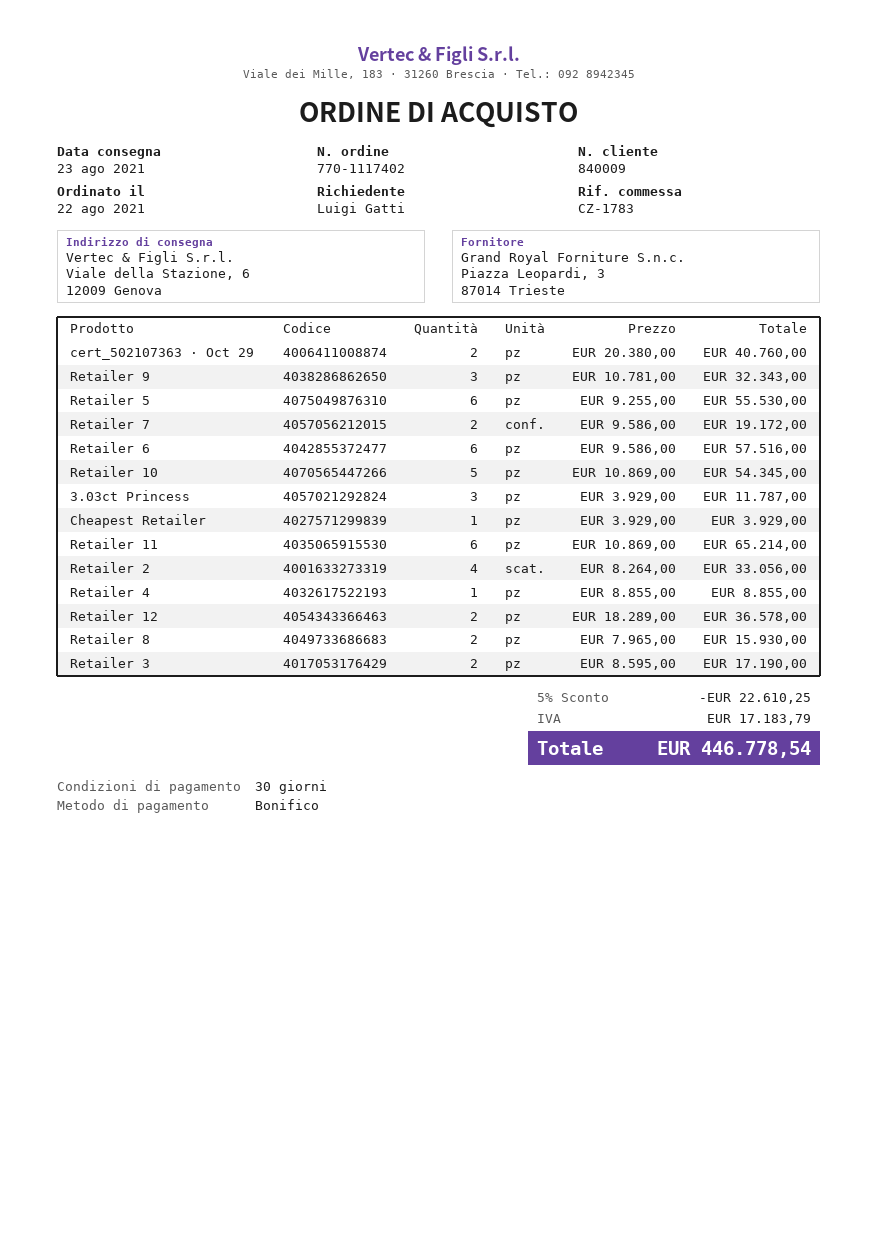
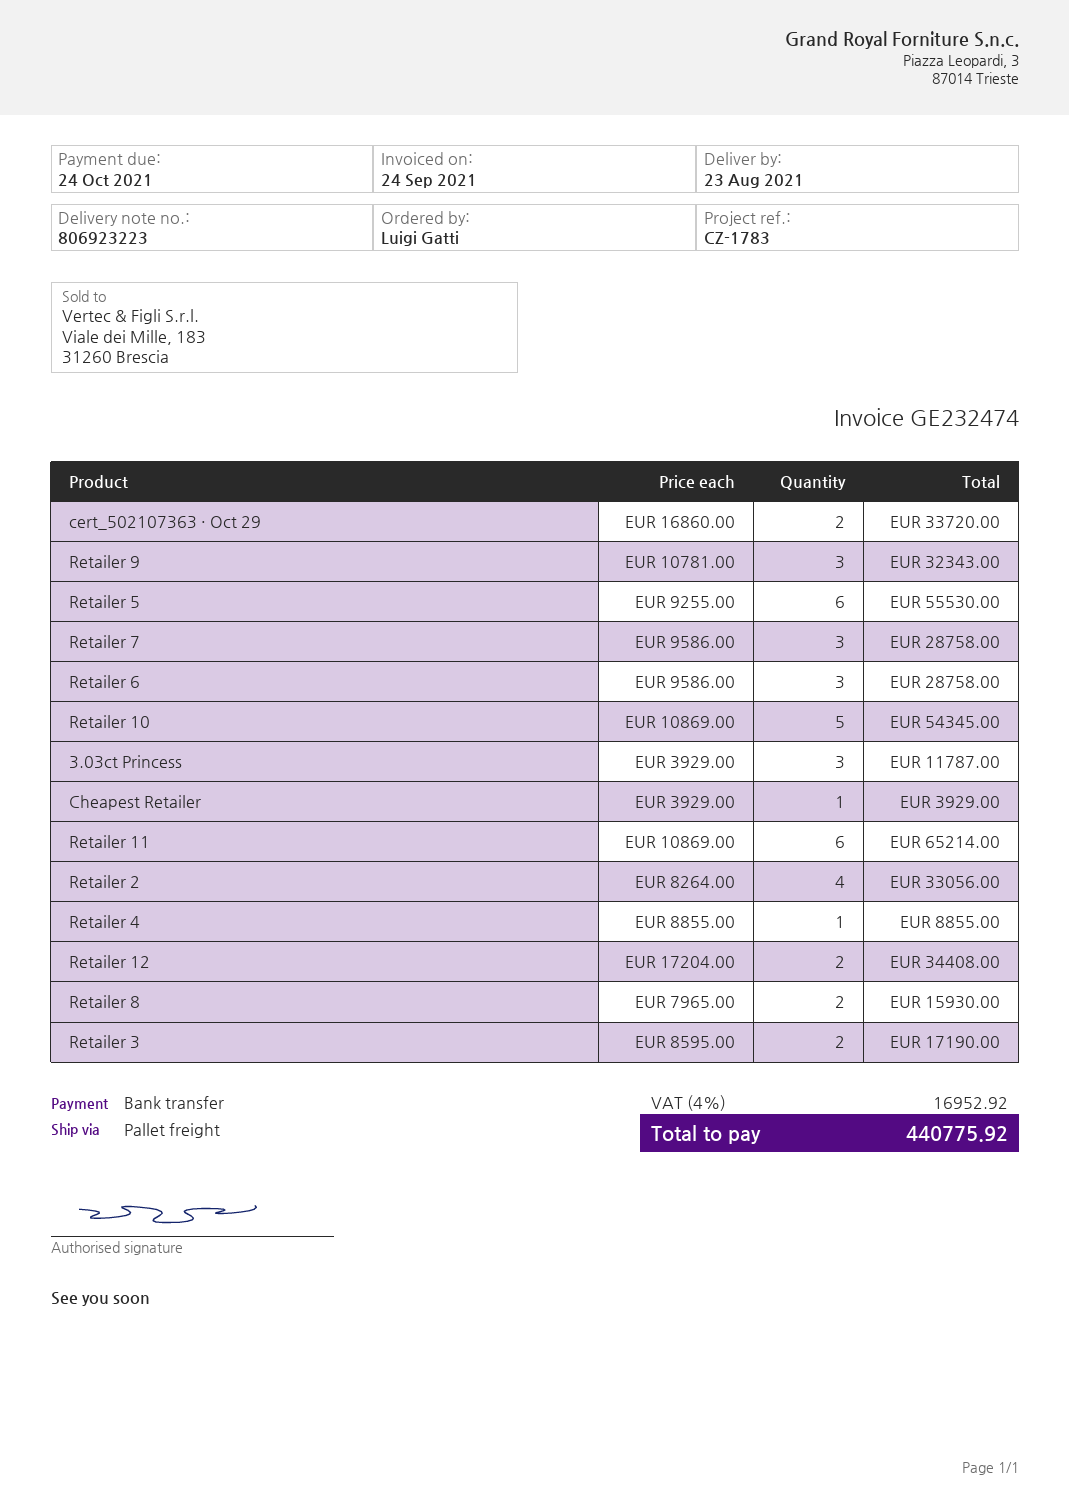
cert_502107363 · Oct 29: 2 x 20380.00 = 40760.00 -> 2 x 16860.00 = 33720.00
Retailer 7: 2 x 9586.00 = 19172.00 -> 3 x 9586.00 = 28758.00
Retailer 6: 6 x 9586.00 = 57516.00 -> 3 x 9586.00 = 28758.00
Retailer 12: 2 x 18289.00 = 36578.00 -> 2 x 17204.00 = 34408.00
discount: 5% = 22610.25 -> none
tax: 17183.79 -> 16952.92
total: 446778.54 -> 440775.92

